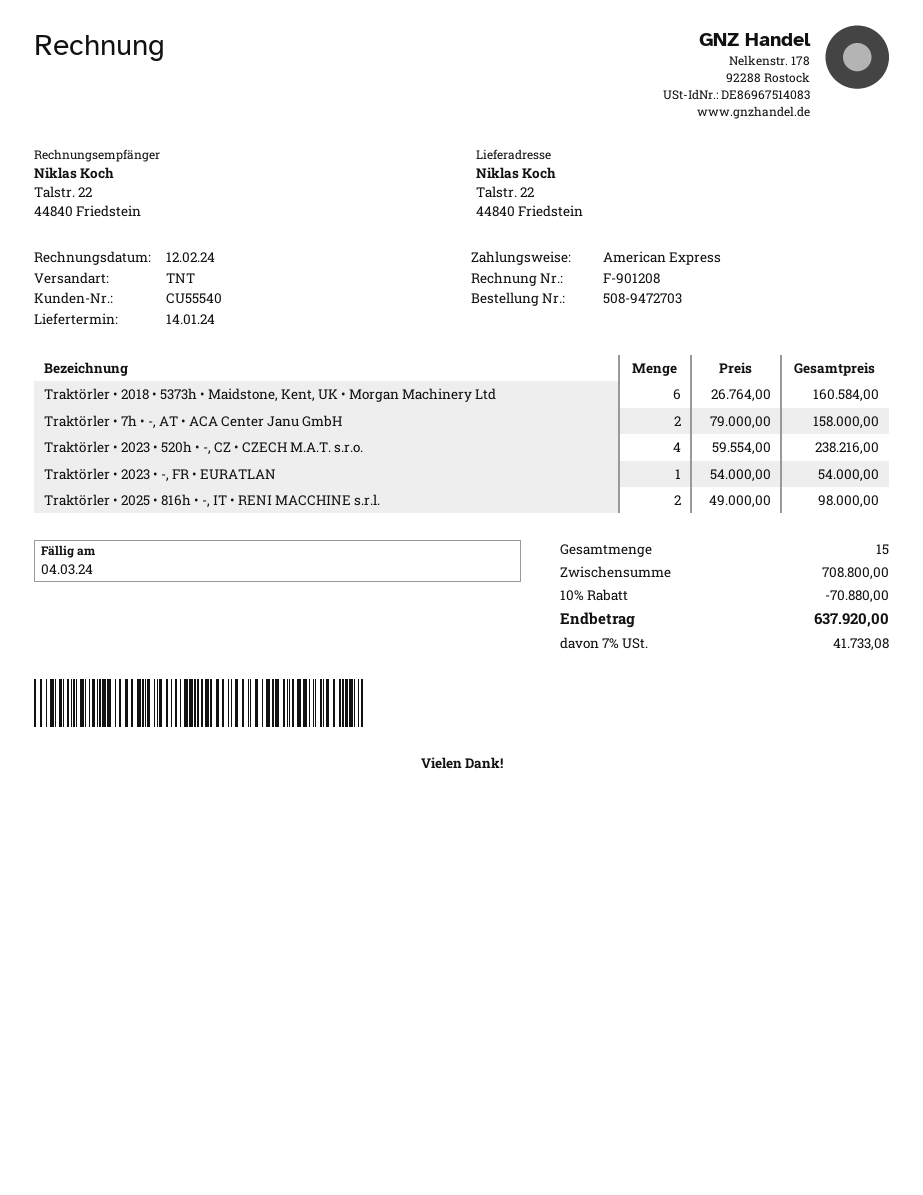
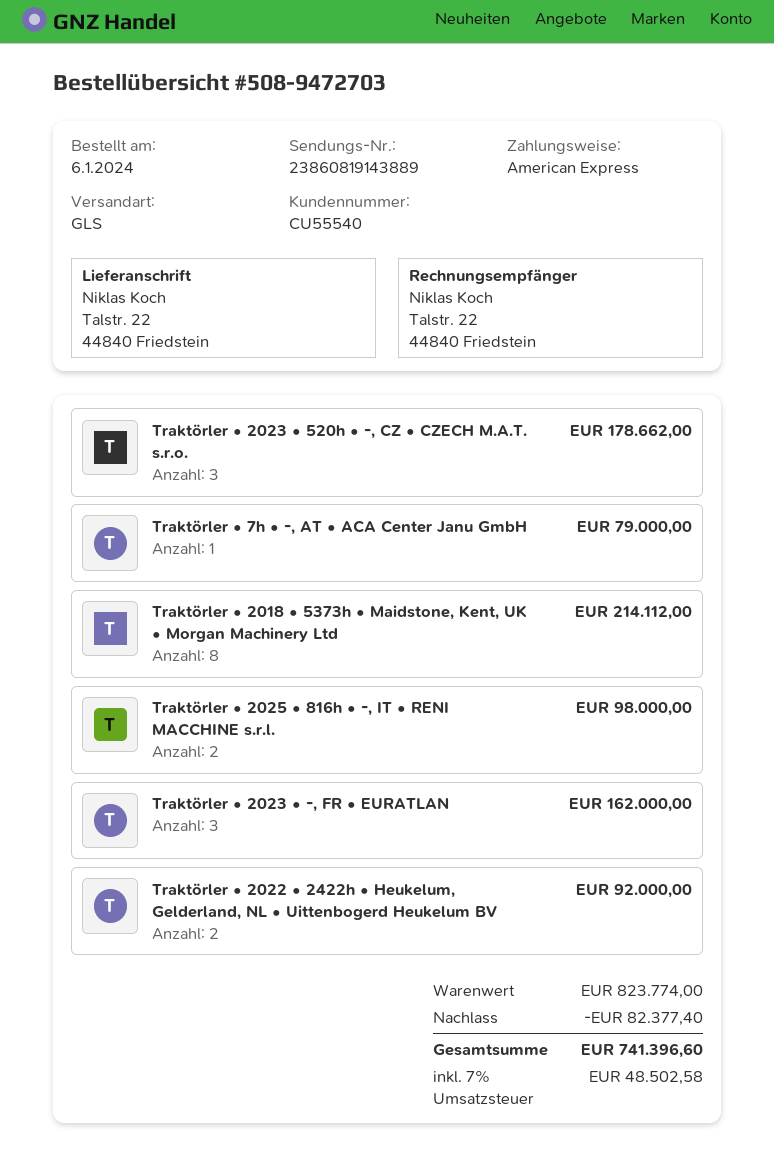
shipping method: TNT -> GLS
Traktörler • 2018 • 5373h • Maidstone, Kent, UK • Morgan Machinery Ltd: 6 for 160584.00 -> 8 for 214112.00
Traktörler • 7h • -, AT • ACA Center Janu GmbH: 2 for 158000.00 -> 1 for 79000.00
Traktörler • 2023 • 520h • -, CZ • CZECH M.A.T. s.r.o.: 4 for 238216.00 -> 3 for 178662.00
Traktörler • 2023 • -, FR • EURATLAN: 1 for 54000.00 -> 3 for 162000.00
Traktörler • 2022 • 2422h • Heukelum, Gelderland, NL • Uittenbogerd Heukelum BV: none -> 2 for 92000.00
subtotal: 708800.00 -> 823774.00
discount: 70880.00 -> 82377.40
tax: 7% = 41733.08 -> 7% = 48502.58
total: 637920.00 -> 741396.60

